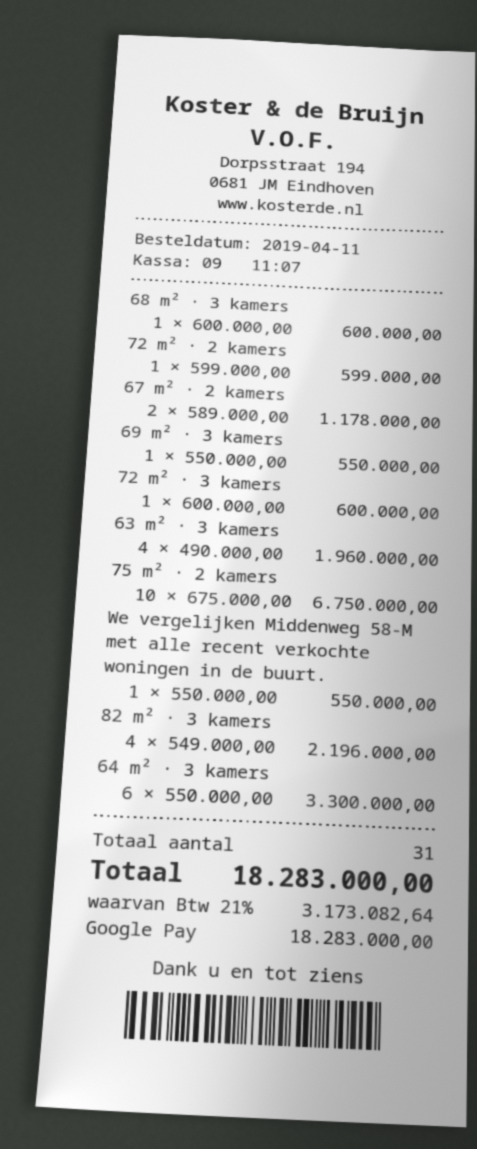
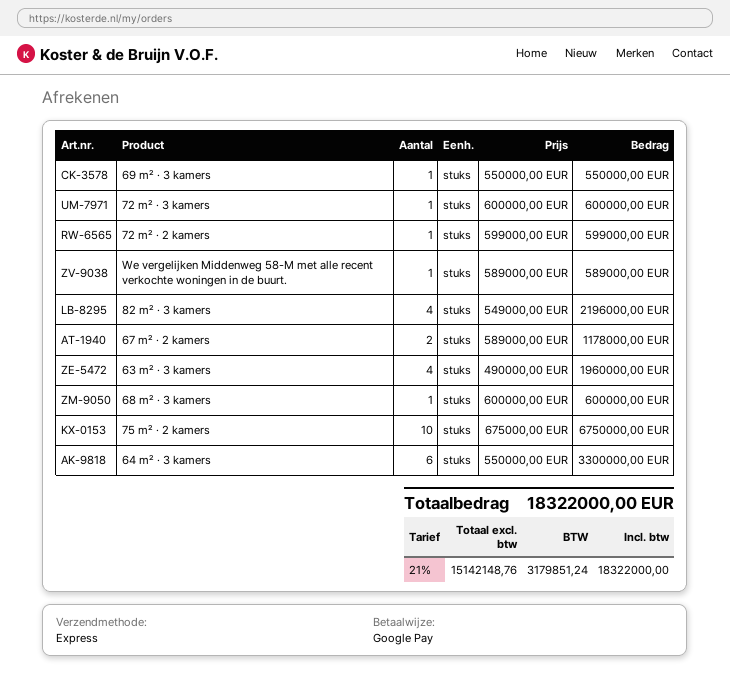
We vergelijken Middenweg 58-M met alle recent verkochte woningen in de buurt.: 1 x 550000.00 = 550000.00 -> 1 x 589000.00 = 589000.00
tax: 21% = 3173082.64 -> 21% = 3179851.24
total: 18283000.00 -> 18322000.00

